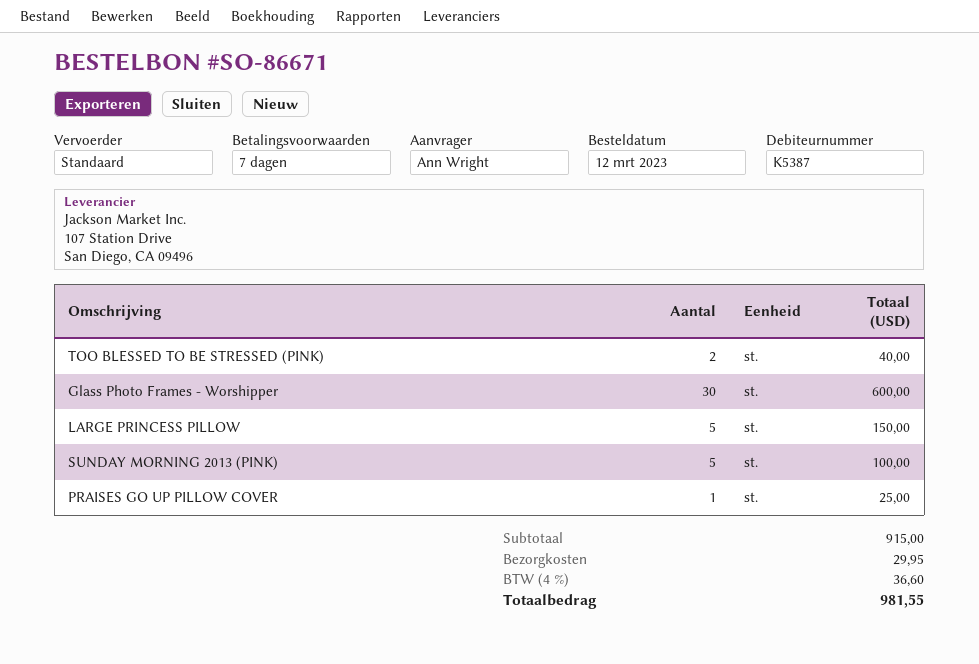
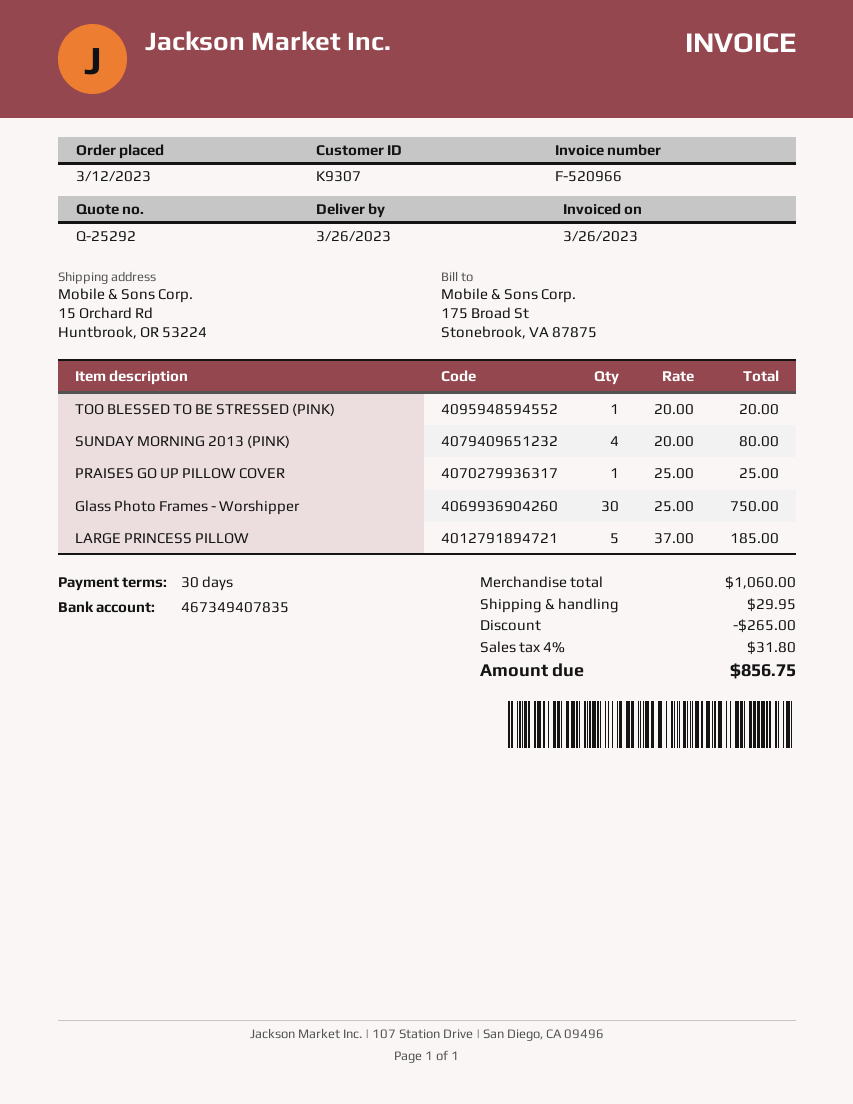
payment terms: 7 days -> 30 days
customer number: K5387 -> K9307
TOO BLESSED TO BE STRESSED (PINK): 2 for 40.00 -> 1 for 20.00
Glass Photo Frames - Worshipper: 30 for 600.00 -> 30 for 750.00
LARGE PRINCESS PILLOW: 5 for 150.00 -> 5 for 185.00
SUNDAY MORNING 2013 (PINK): 5 for 100.00 -> 4 for 80.00
subtotal: 915.00 -> 1060.00
discount: none -> 265.00
tax: 4% = 36.60 -> 4% = 31.80
total: 981.55 -> 856.75

